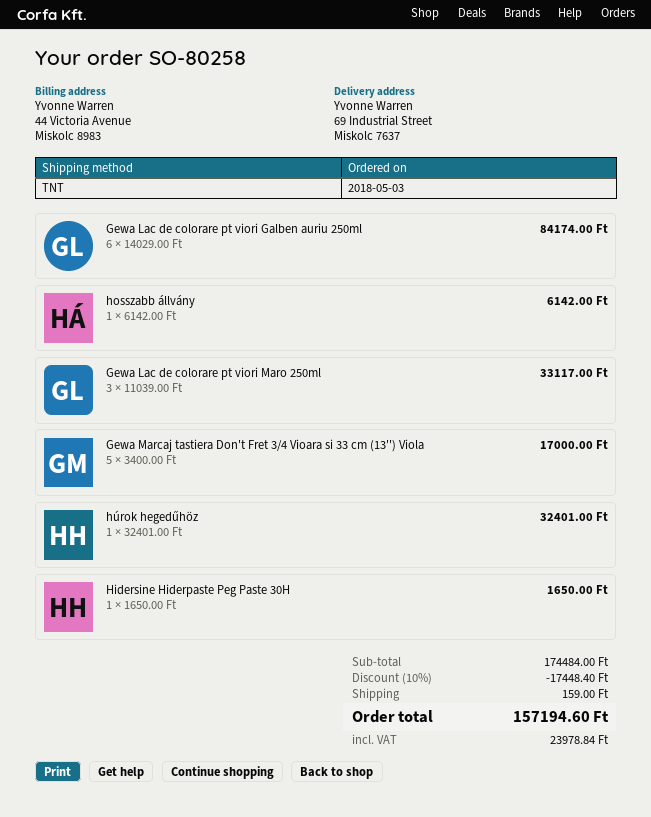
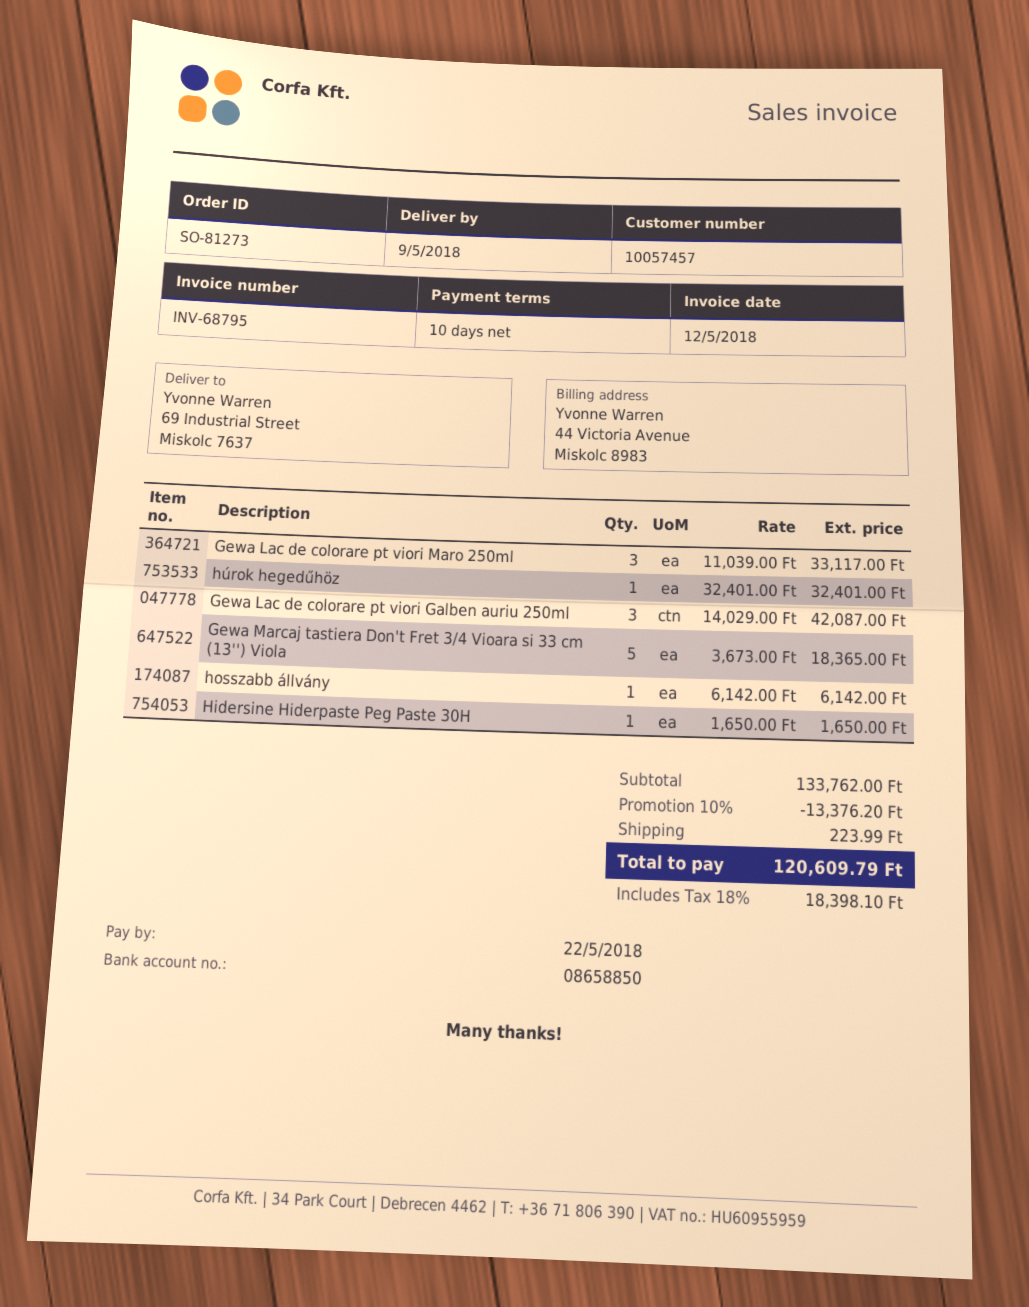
order number: SO-80258 -> SO-81273
Gewa Lac de colorare pt viori Galben auriu 250ml: 6 x 14029.00 = 84174.00 -> 3 x 14029.00 = 42087.00
Gewa Marcaj tastiera Don't Fret 3/4 Vioara si 33 cm (13'') Viola: 5 x 3400.00 = 17000.00 -> 5 x 3673.00 = 18365.00
subtotal: 174484.00 -> 133762.00
discount: 10% = 17448.40 -> 10% = 13376.20
shipping: 159.00 -> 223.99
tax: 23978.84 -> 18398.10
total: 157194.60 -> 120609.79

